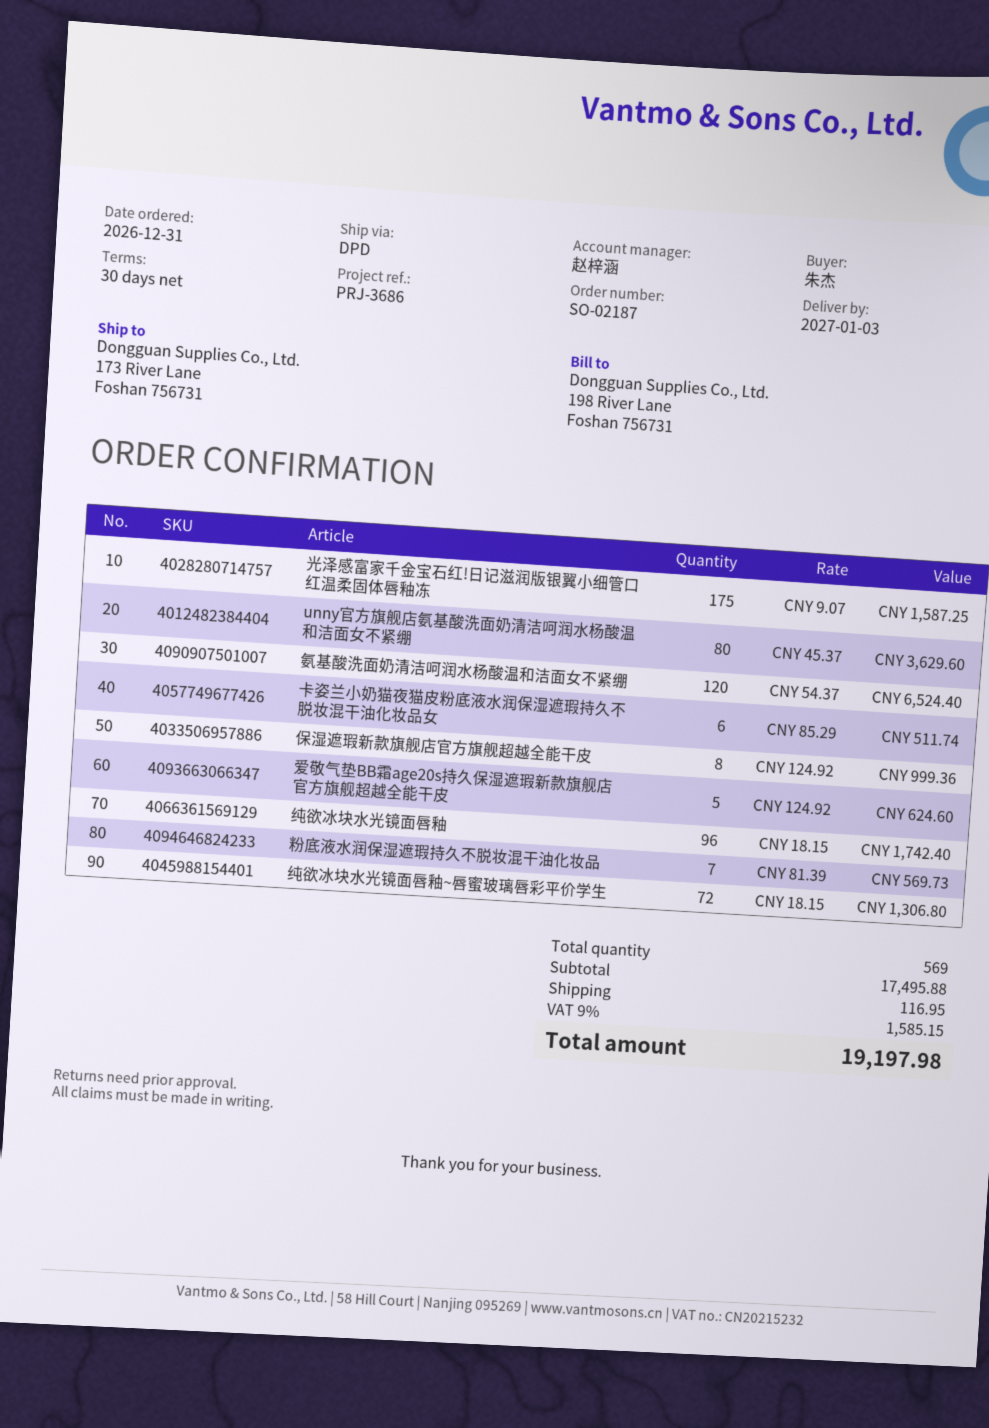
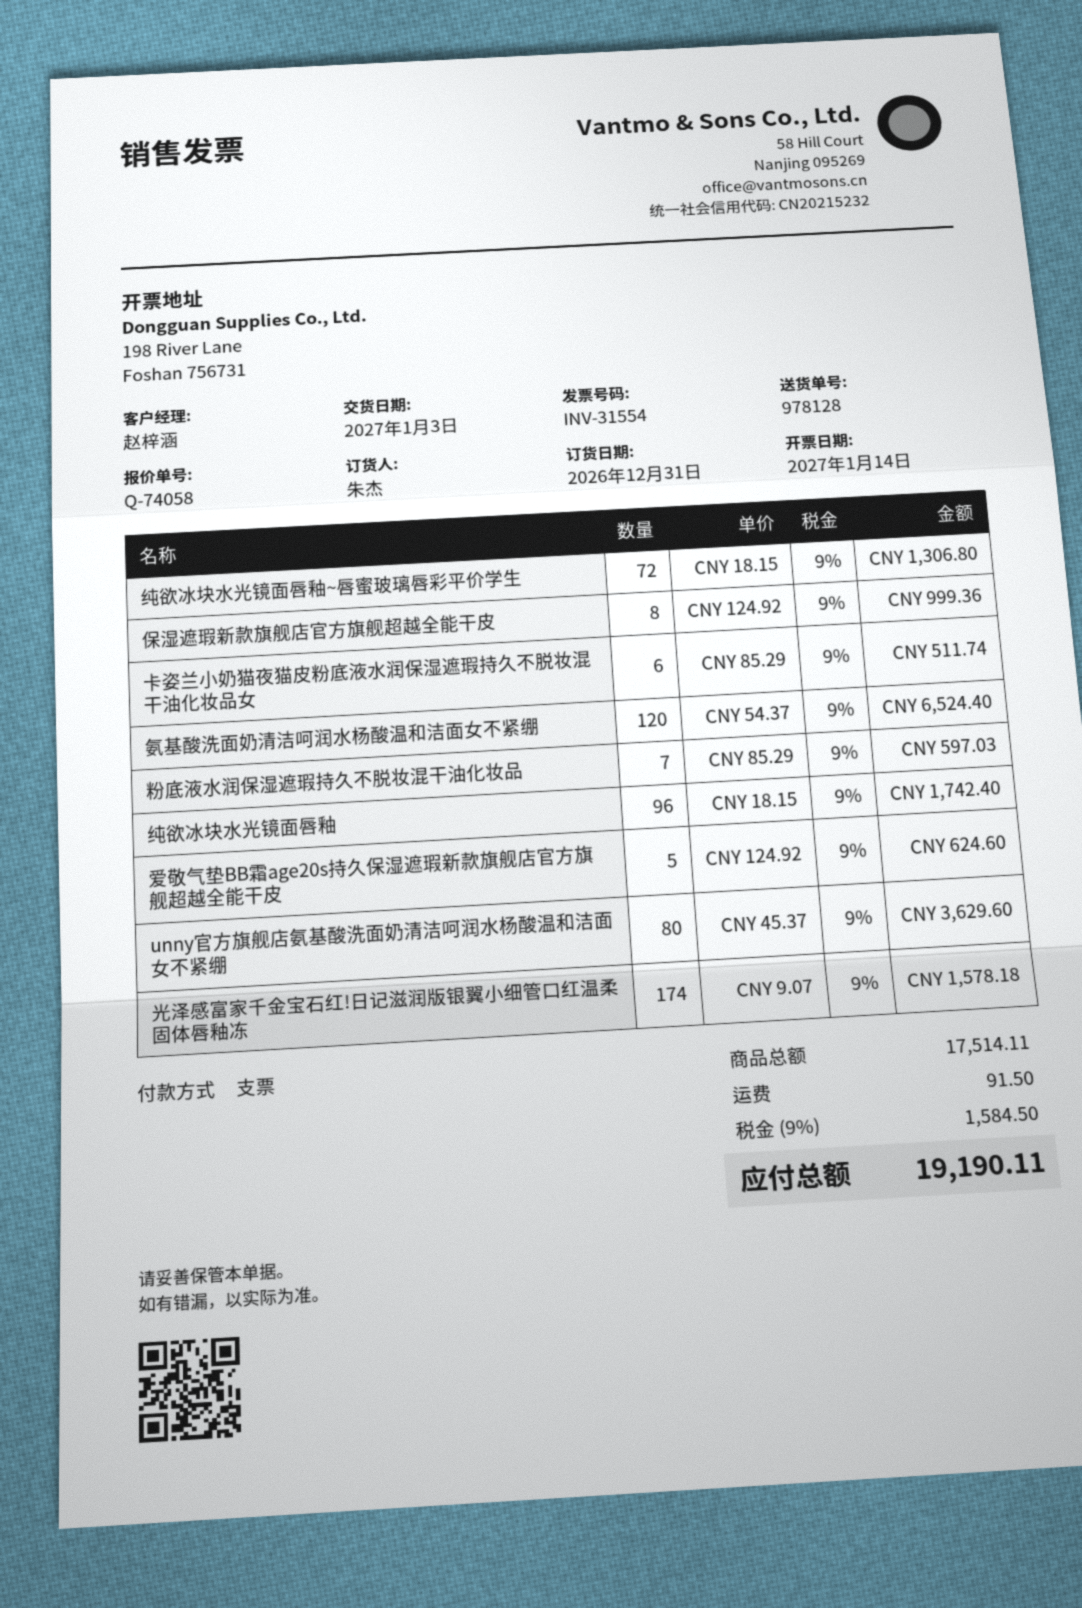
光泽感富家千金宝石红!日记滋润版银翼小细管口红温柔固体唇釉冻: 175 x 9.07 = 1587.25 -> 174 x 9.07 = 1578.18
粉底液水润保湿遮瑕持久不脱妆混干油化妆品: 7 x 81.39 = 569.73 -> 7 x 85.29 = 597.03
subtotal: 17495.88 -> 17514.11
shipping: 116.95 -> 91.50
tax: 9% = 1585.15 -> 9% = 1584.50
total: 19197.98 -> 19190.11

